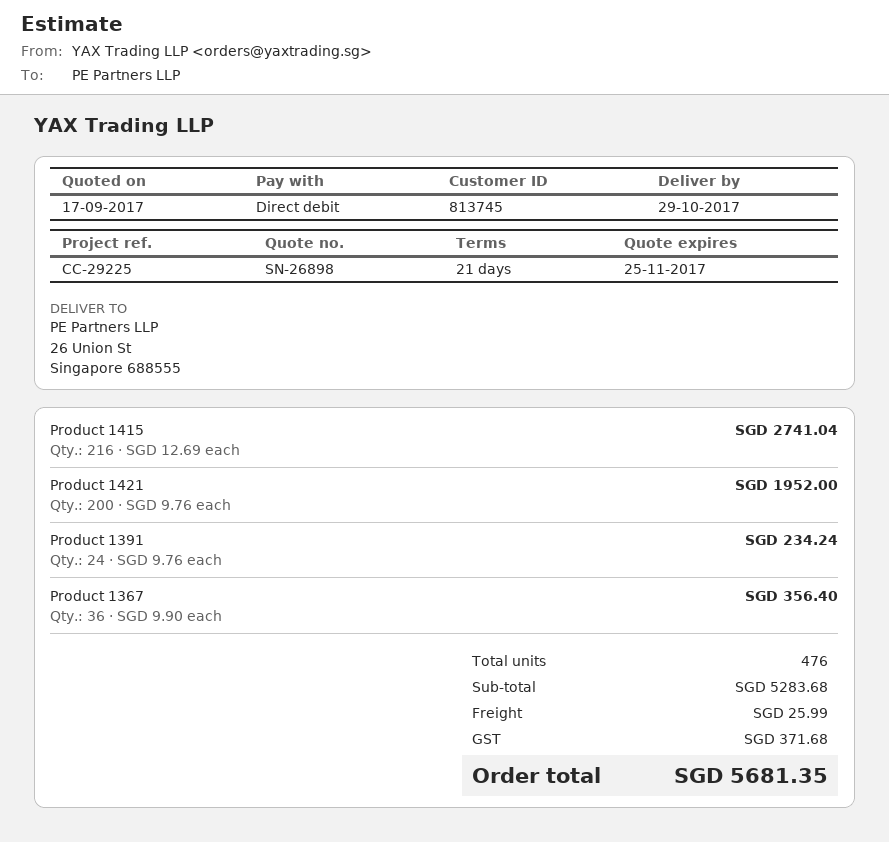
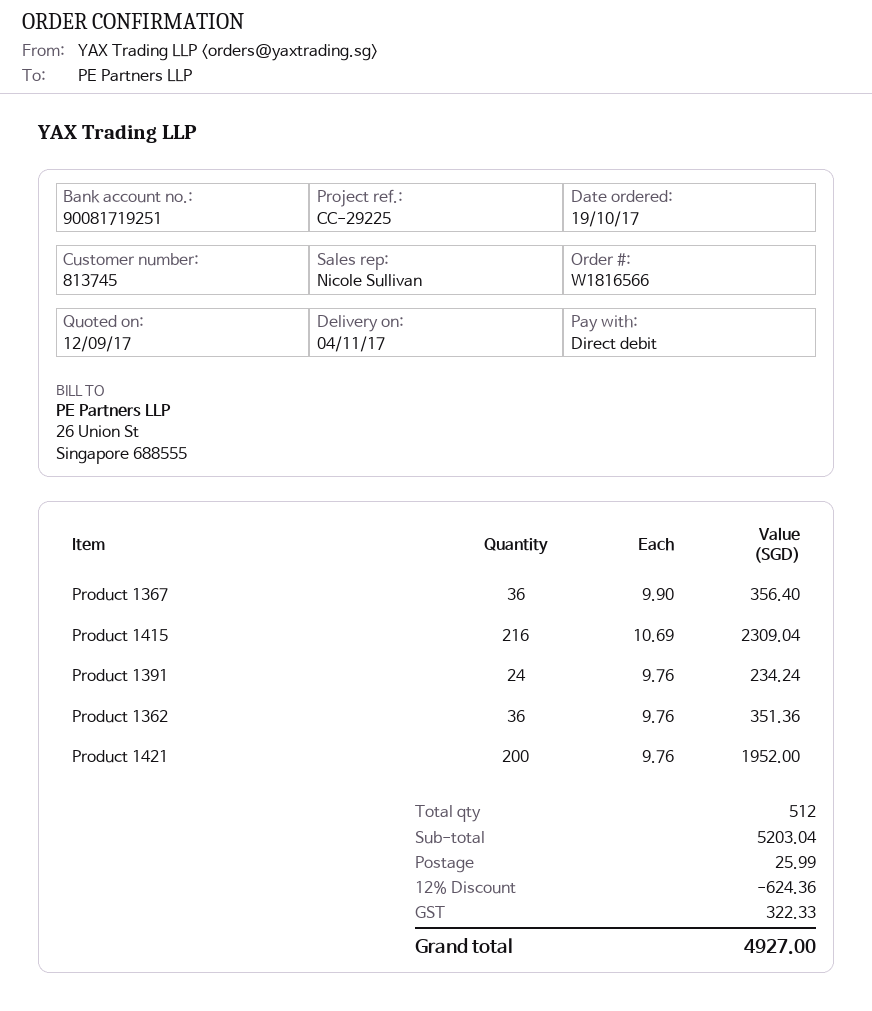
quote date: 2017-09-17 -> 2017-09-12
delivery date: 2017-10-29 -> 2017-11-04
Product 1415: 216 x 12.69 = 2741.04 -> 216 x 10.69 = 2309.04
Product 1362: none -> 36 x 9.76 = 351.36
total quantity: 476 -> 512
subtotal: 5283.68 -> 5203.04
discount: none -> 12% = 624.36
tax: 371.68 -> 322.33
total: 5681.35 -> 4927.00

